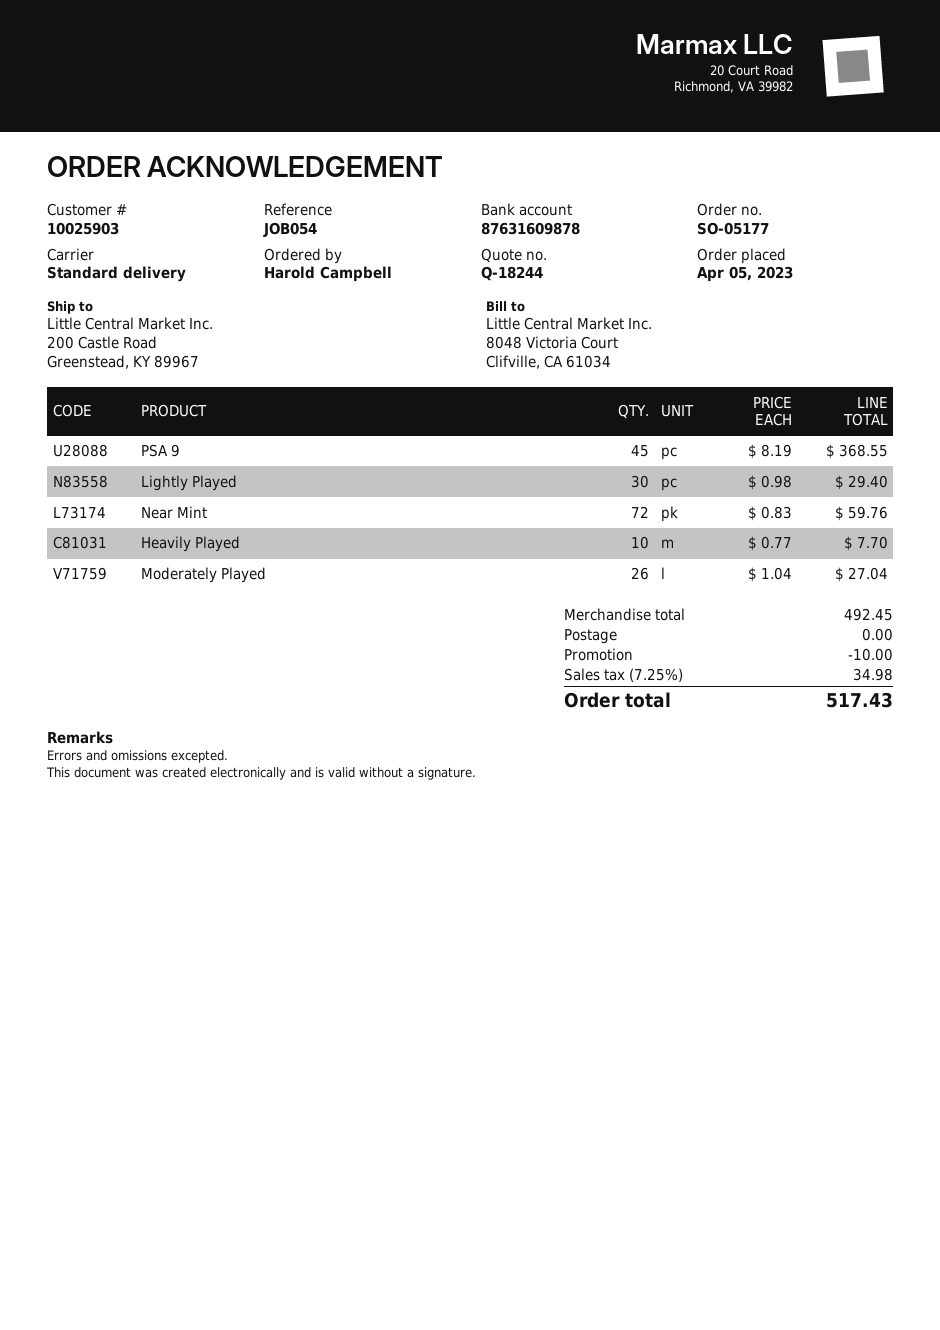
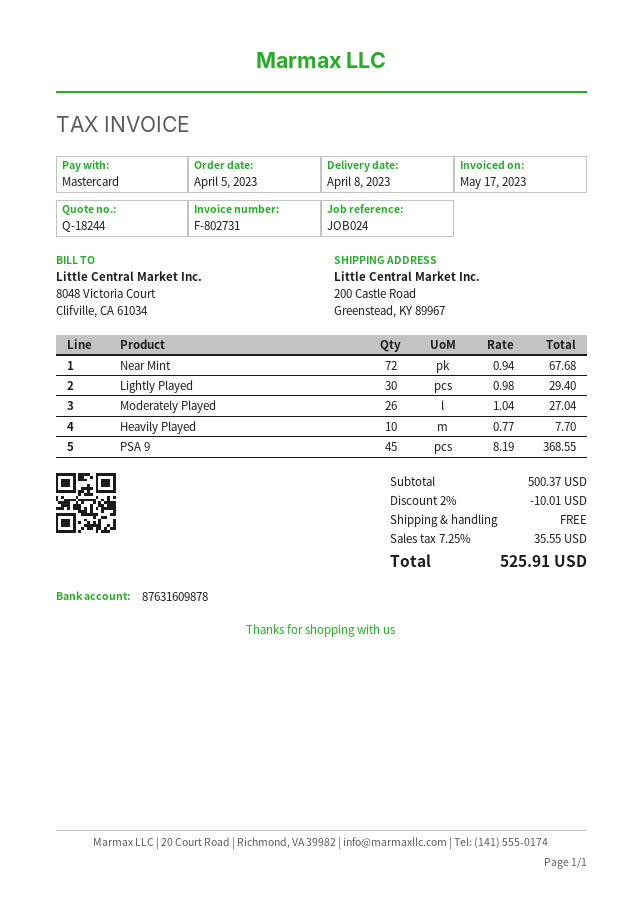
reference: JOB054 -> JOB024
Near Mint: 72 x 0.83 = 59.76 -> 72 x 0.94 = 67.68
subtotal: 492.45 -> 500.37
discount: 10.00 -> 10.01
tax: 7.25% = 34.98 -> 7.25% = 35.55
total: 517.43 -> 525.91

